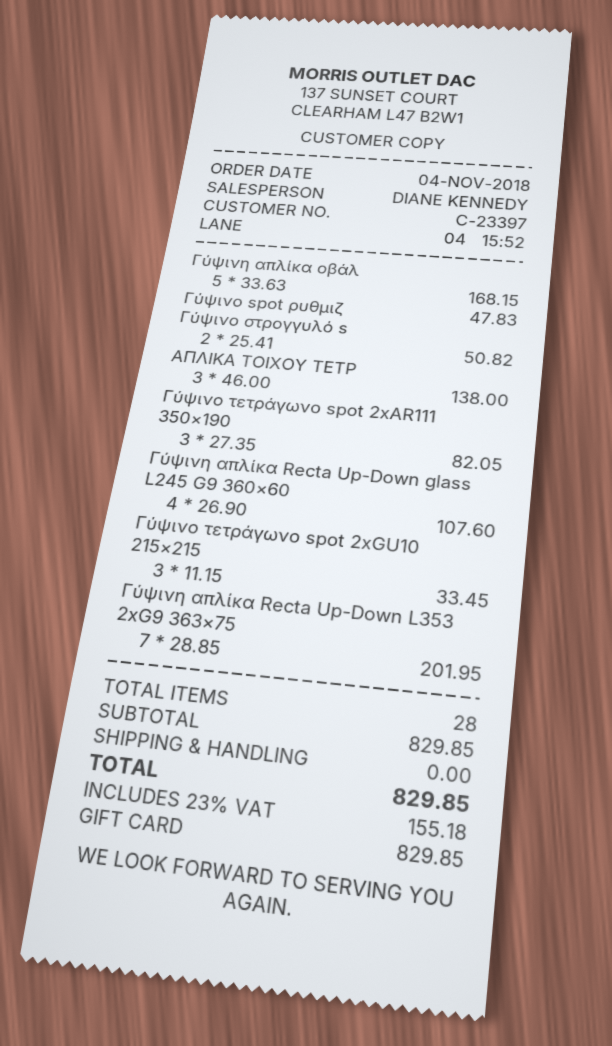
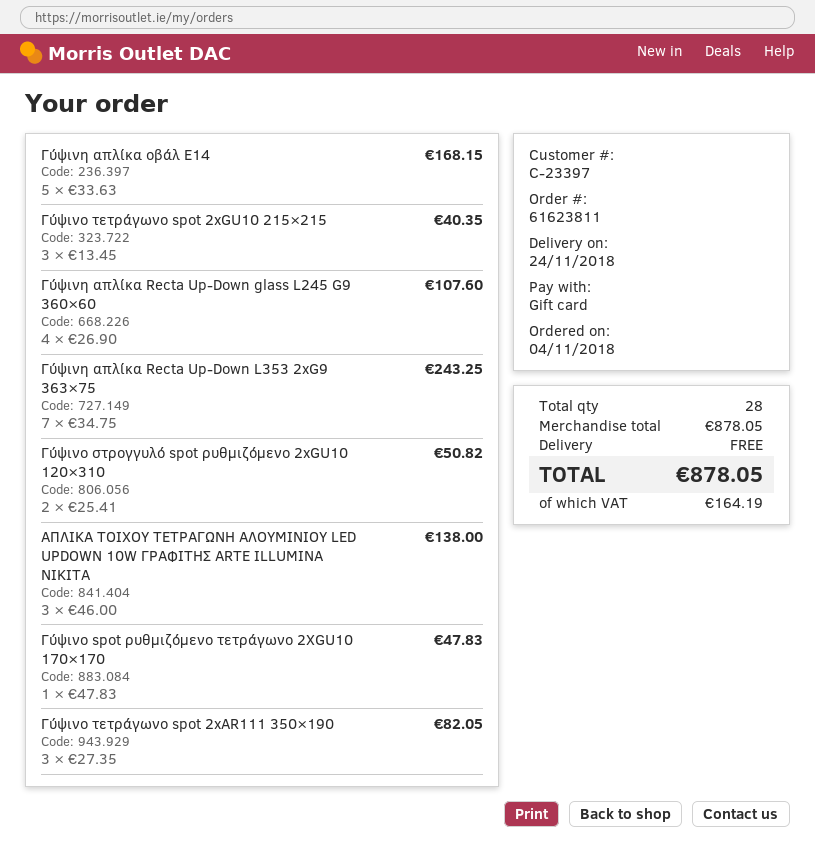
Γύψινο τετράγωνο spot 2xGU10 215×215: 3 x 11.15 = 33.45 -> 3 x 13.45 = 40.35
Γύψινη απλίκα Recta Up-Down L353 2xG9 363×75: 7 x 28.85 = 201.95 -> 7 x 34.75 = 243.25
subtotal: 829.85 -> 878.05
tax: 155.18 -> 164.19
total: 829.85 -> 878.05

